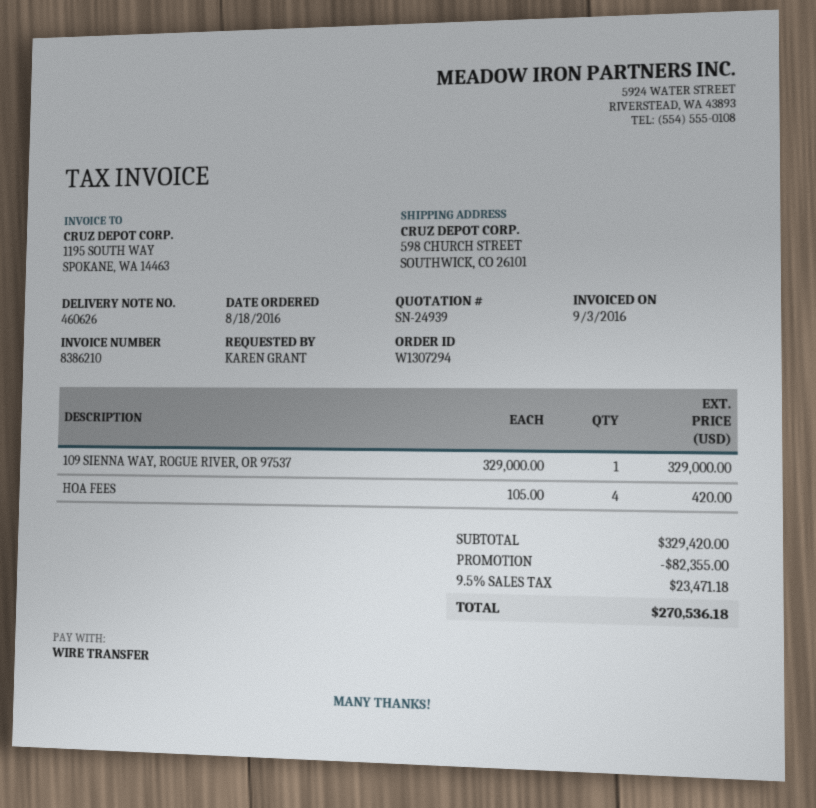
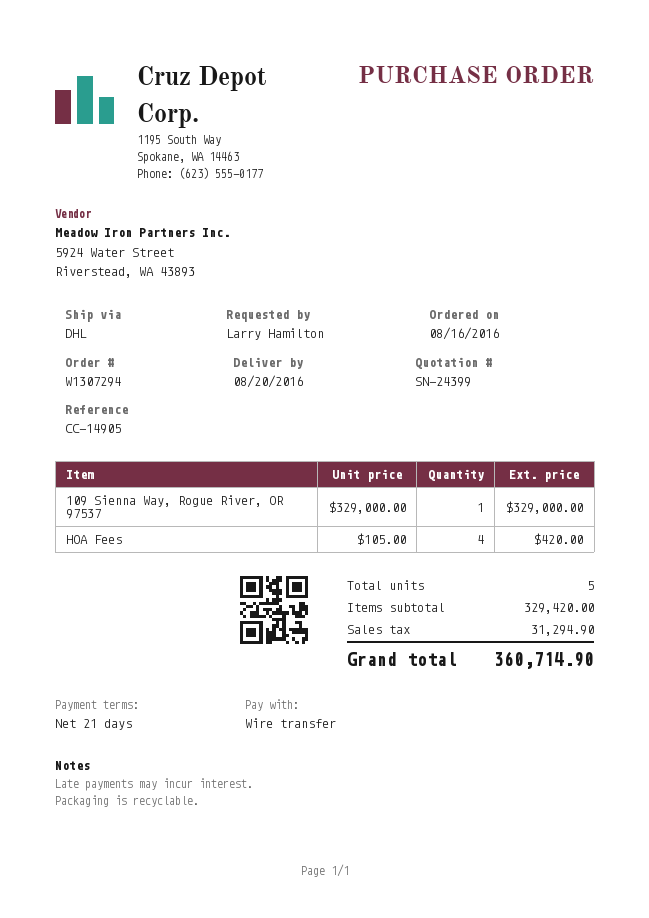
quote number: SN-24939 -> SN-24399
order date: 2016-08-18 -> 2016-08-16
ordered by: KAREN GRANT -> Larry Hamilton
discount: 82355.00 -> none
tax: 23471.18 -> 31294.90
total: 270536.18 -> 360714.90

